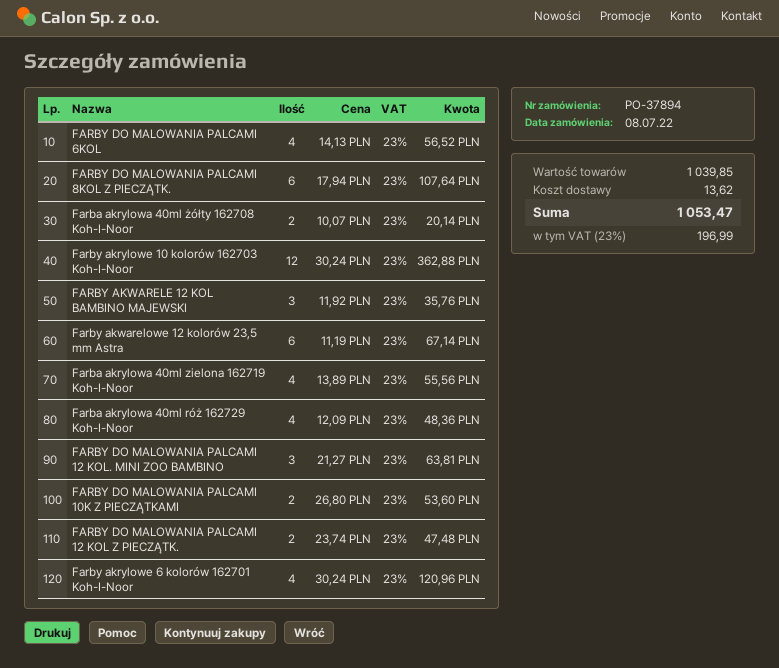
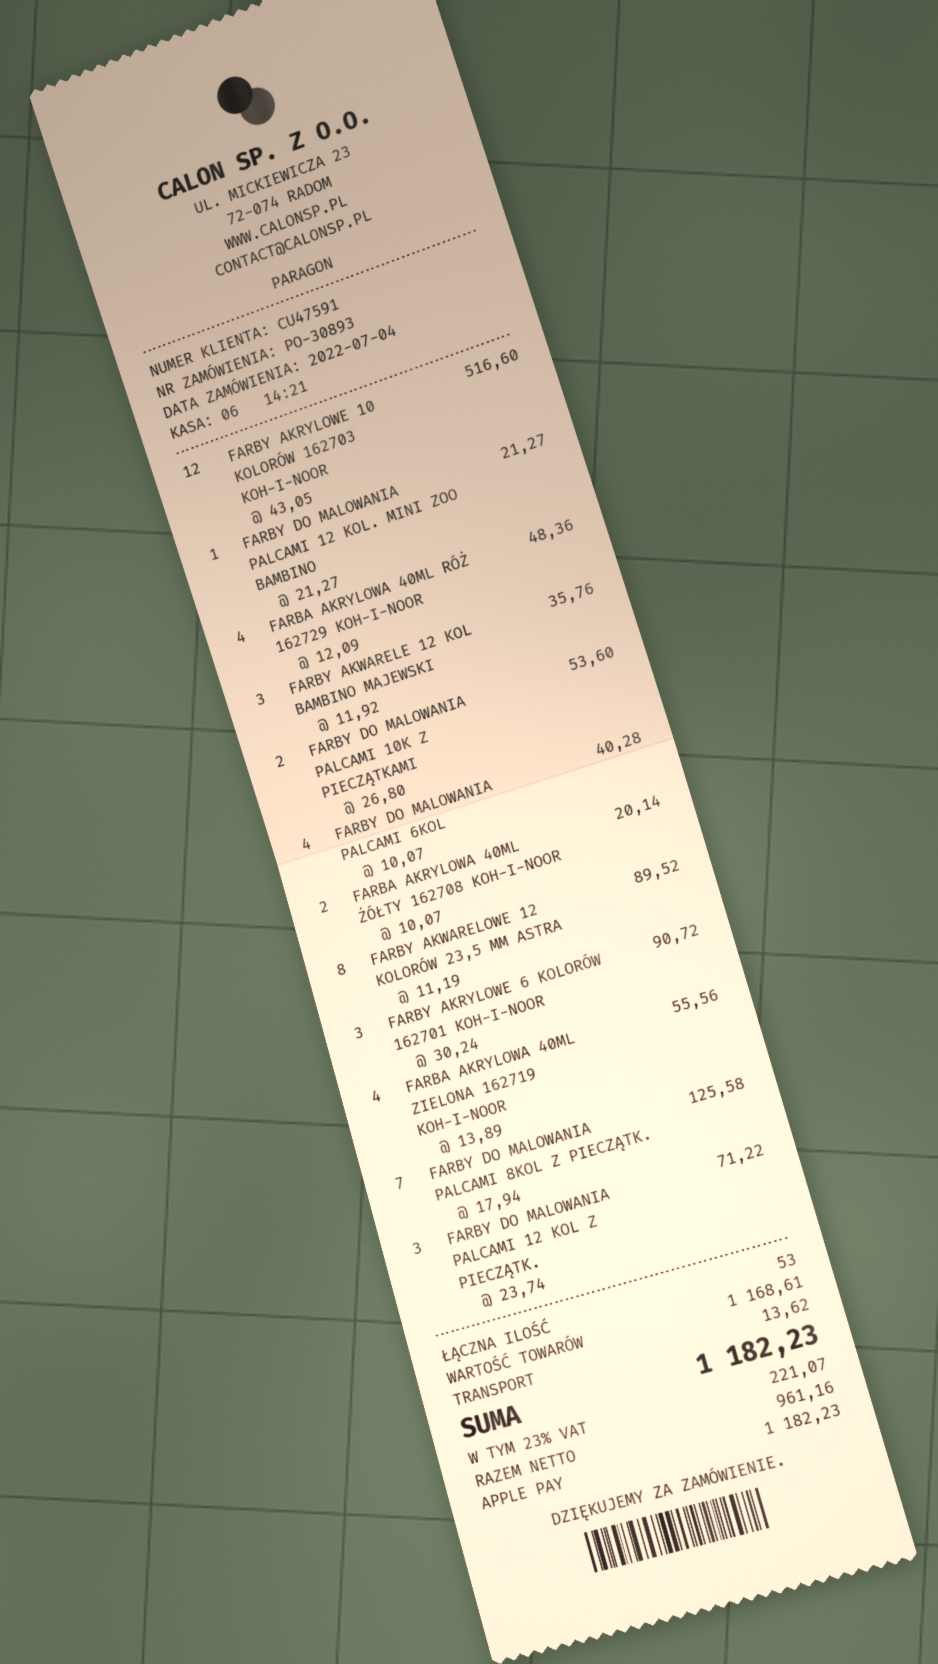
order number: PO-37894 -> PO-30893
order date: 2022-07-08 -> 2022-07-04
FARBY DO MALOWANIA PALCAMI 6KOL: 4 x 14.13 = 56.52 -> 4 x 10.07 = 40.28
FARBY DO MALOWANIA PALCAMI 8KOL Z PIECZĄTK.: 6 x 17.94 = 107.64 -> 7 x 17.94 = 125.58
Farby akrylowe 10 kolorów 162703 Koh-I-Noor: 12 x 30.24 = 362.88 -> 12 x 43.05 = 516.60
Farby akwarelowe 12 kolorów 23,5 mm Astra: 6 x 11.19 = 67.14 -> 8 x 11.19 = 89.52
FARBY DO MALOWANIA PALCAMI 12 KOL. MINI ZOO BAMBINO: 3 x 21.27 = 63.81 -> 1 x 21.27 = 21.27
FARBY DO MALOWANIA PALCAMI 12 KOL Z PIECZĄTK.: 2 x 23.74 = 47.48 -> 3 x 23.74 = 71.22
Farby akrylowe 6 kolorów 162701 Koh-I-Noor: 4 x 30.24 = 120.96 -> 3 x 30.24 = 90.72
subtotal: 1039.85 -> 1168.61
tax: 23% = 196.99 -> 23% = 221.07
total: 1053.47 -> 1182.23

